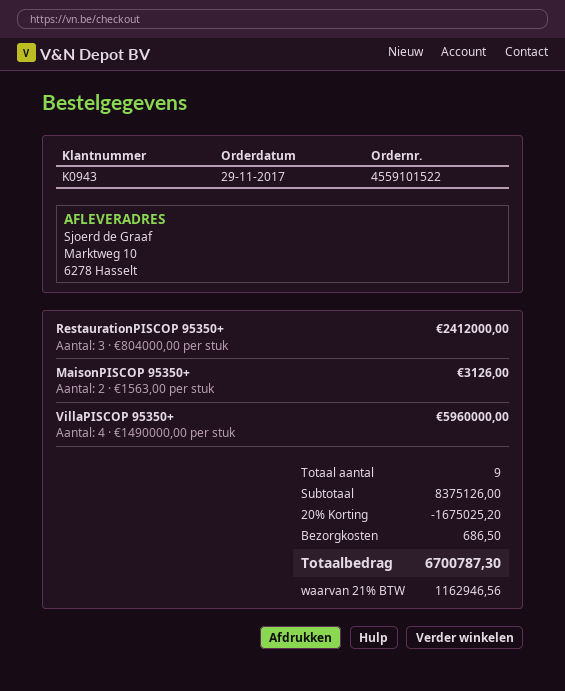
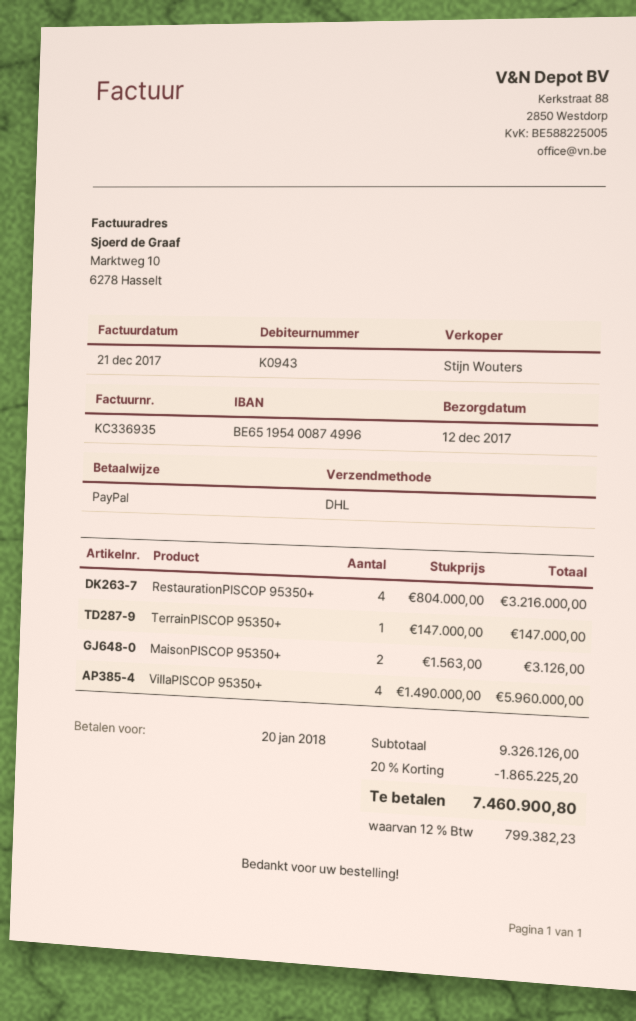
RestaurationPISCOP 95350+: 3 x 804000.00 = 2412000.00 -> 4 x 804000.00 = 3216000.00
TerrainPISCOP 95350+: none -> 1 x 147000.00 = 147000.00
subtotal: 8375126.00 -> 9326126.00
discount: 20% = 1675025.20 -> 20% = 1865225.20
shipping: 686.50 -> none
tax: 21% = 1162946.56 -> 12% = 799382.23
total: 6700787.30 -> 7460900.80

